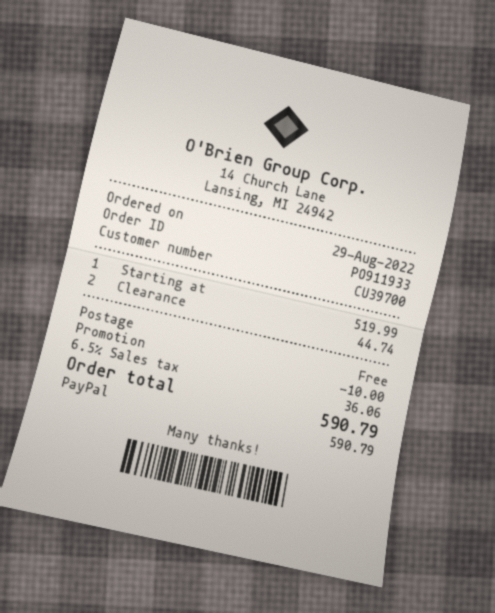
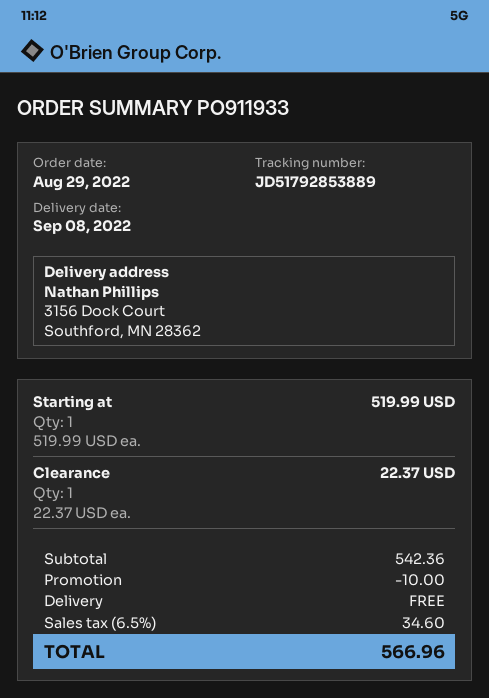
Clearance: 2 for 44.74 -> 1 for 22.37
tax: 6.5% = 36.06 -> 6.5% = 34.60
total: 590.79 -> 566.96

